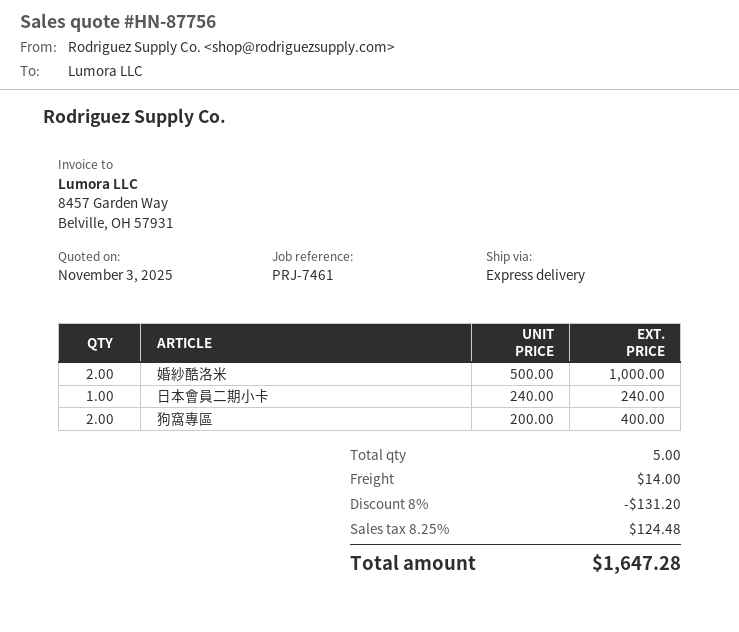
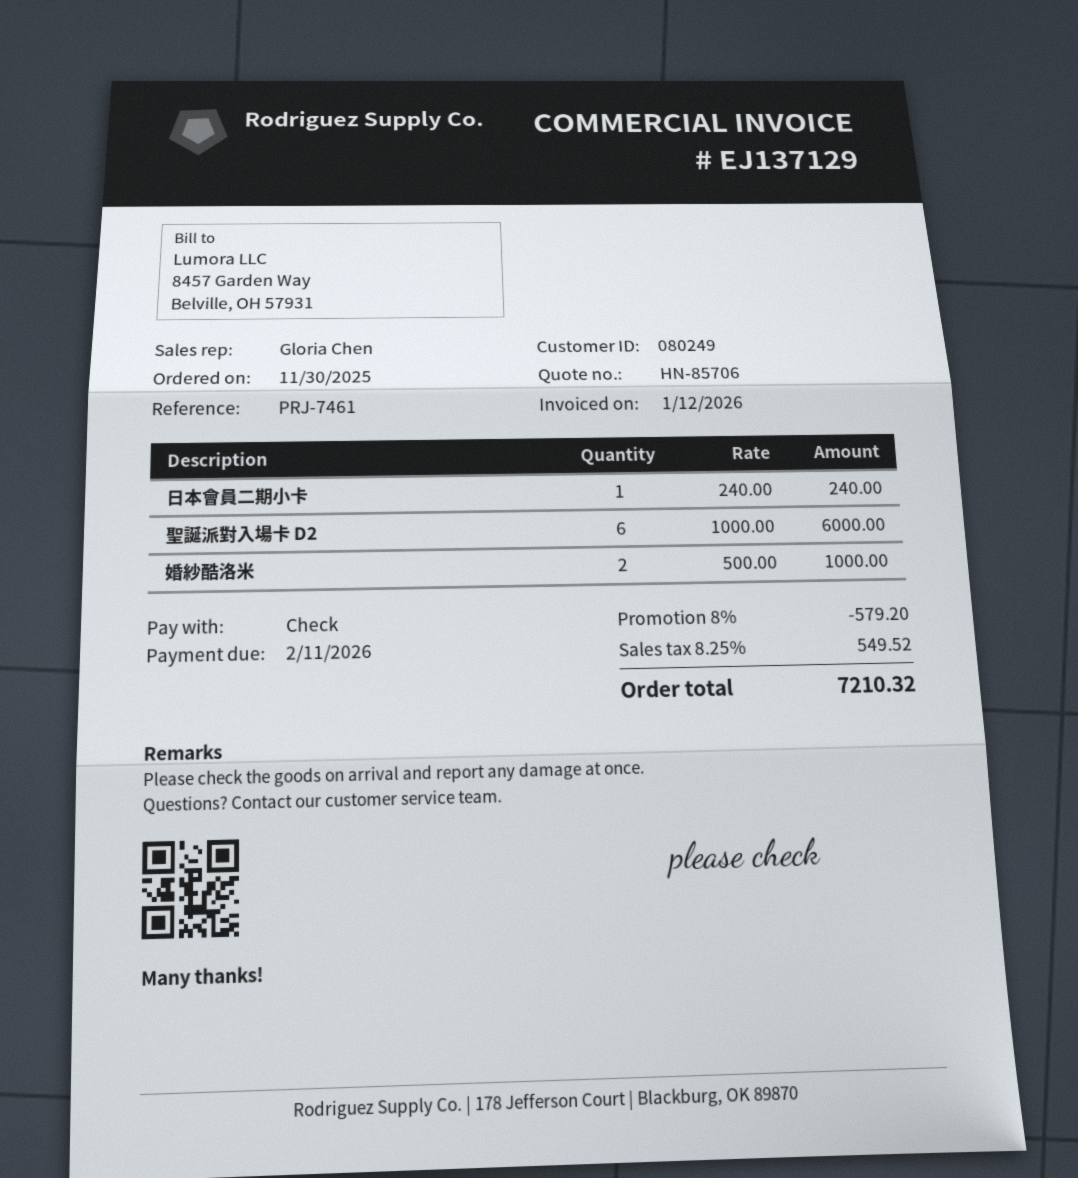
quote number: HN-87756 -> HN-85706
狗窩專區: 2 x 200.00 = 400.00 -> none
聖誕派對入場卡 D2: none -> 6 x 1000.00 = 6000.00
discount: 8% = 131.20 -> 8% = 579.20
shipping: 14.00 -> none
tax: 8.25% = 124.48 -> 8.25% = 549.52
total: 1647.28 -> 7210.32

